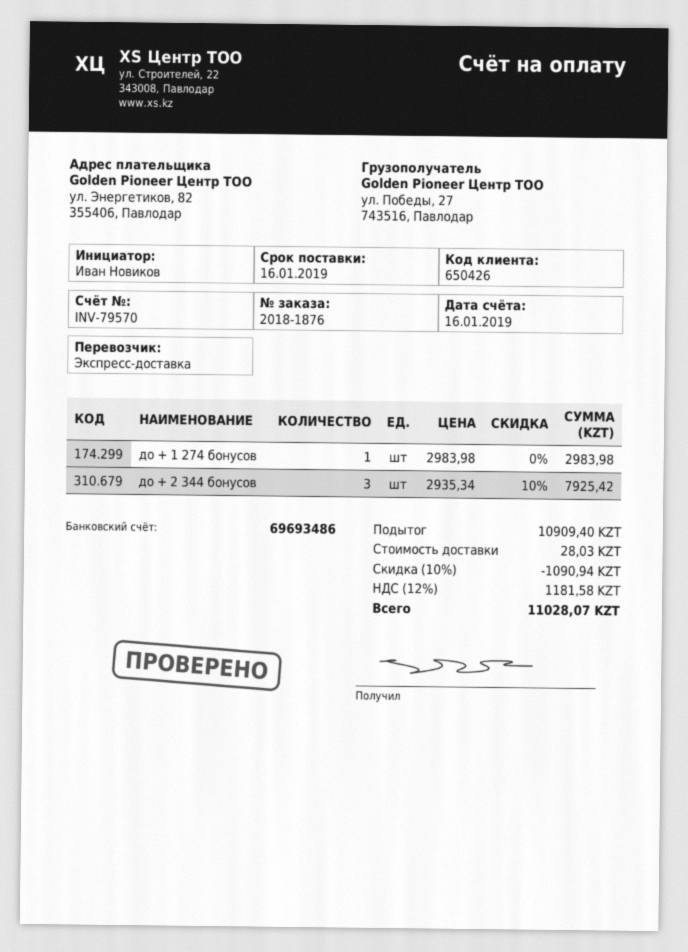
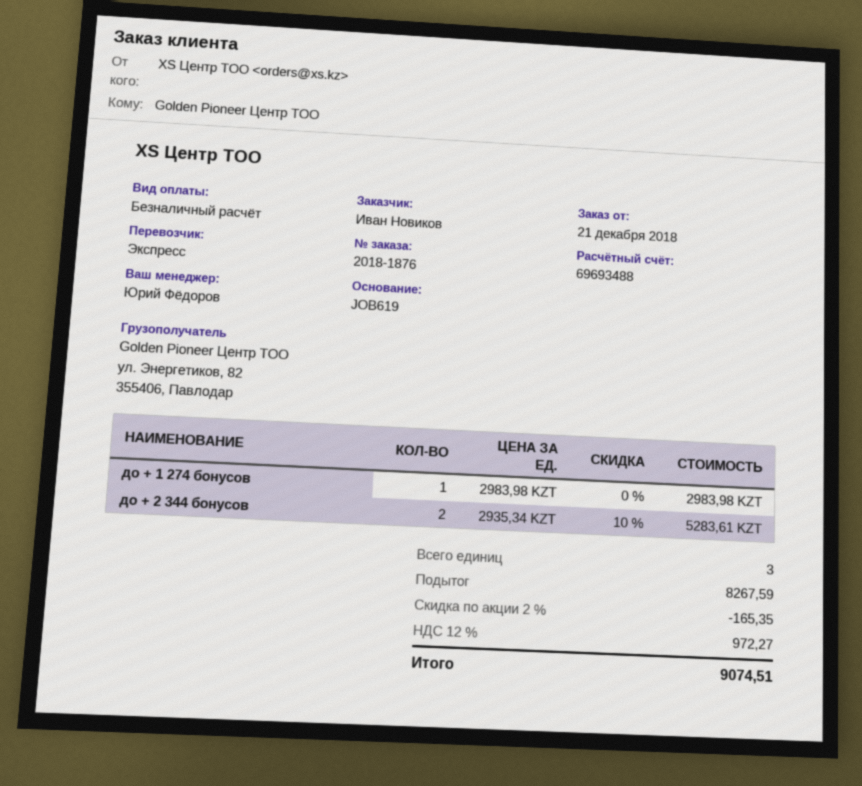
bank account: 69693486 -> 69693488
ship to: ул. Победы, 27, 743516, Павлодар -> ул. Энергетиков, 82, 355406, Павлодар
до + 2 344 бонусов: 3 x 2935.34 - 10% = 7925.42 -> 2 x 2935.34 - 10% = 5283.61
subtotal: 10909.40 -> 8267.59
discount: 10% = 1090.94 -> 2% = 165.35
shipping: 28.03 -> none
tax: 12% = 1181.58 -> 12% = 972.27
total: 11028.07 -> 9074.51

